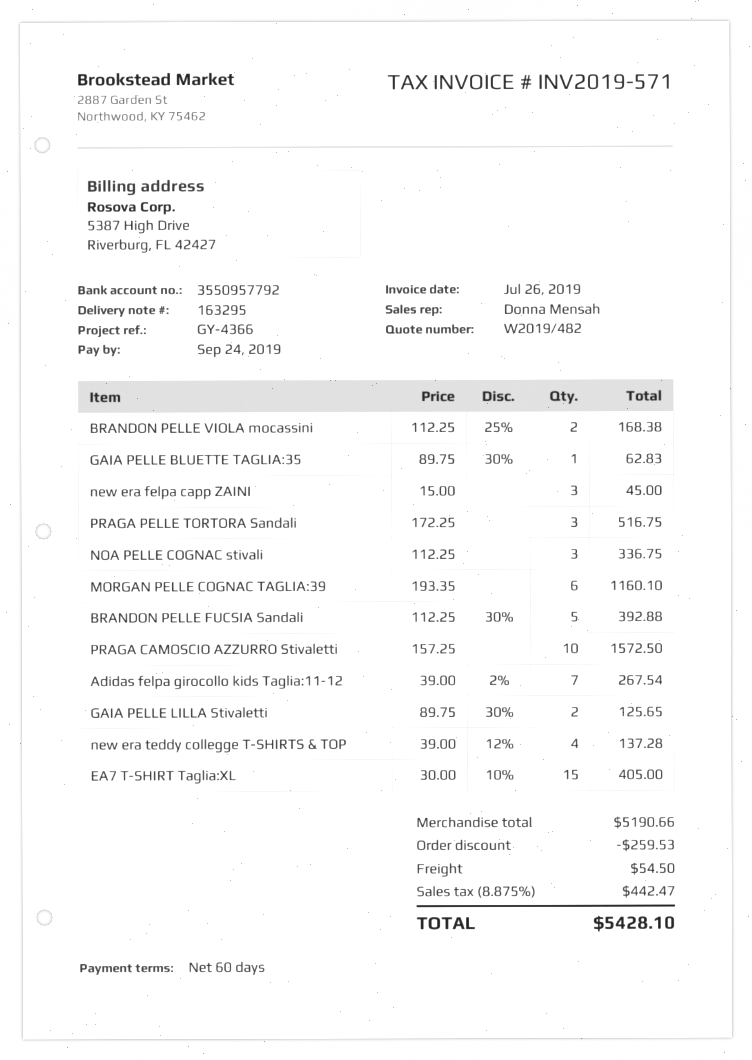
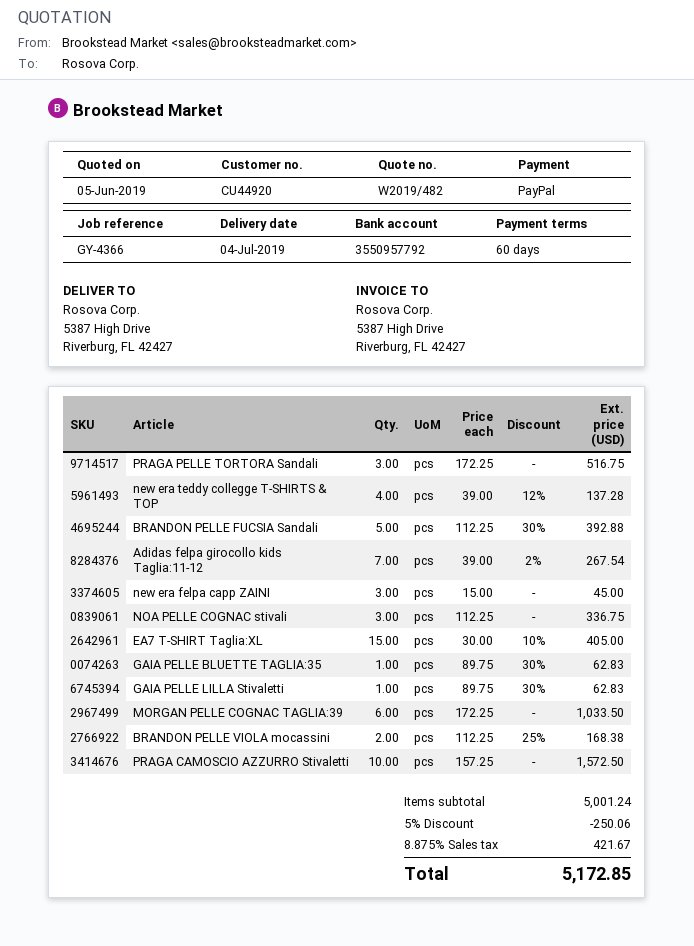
MORGAN PELLE COGNAC TAGLIA:39: 6 x 193.35 = 1160.10 -> 6 x 172.25 = 1033.50
GAIA PELLE LILLA Stivaletti: 2 x 89.75 - 30% = 125.65 -> 1 x 89.75 - 30% = 62.83
subtotal: 5190.66 -> 5001.24
discount: 259.53 -> 250.06
shipping: 54.50 -> none
tax: 8.875% = 442.47 -> 8.875% = 421.67
total: 5428.10 -> 5172.85

